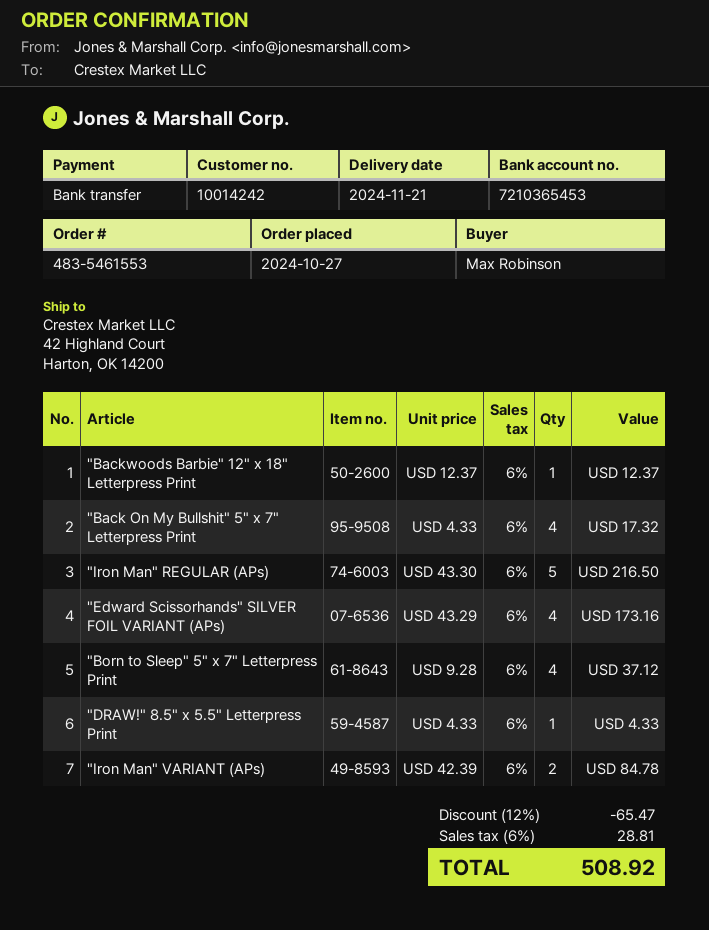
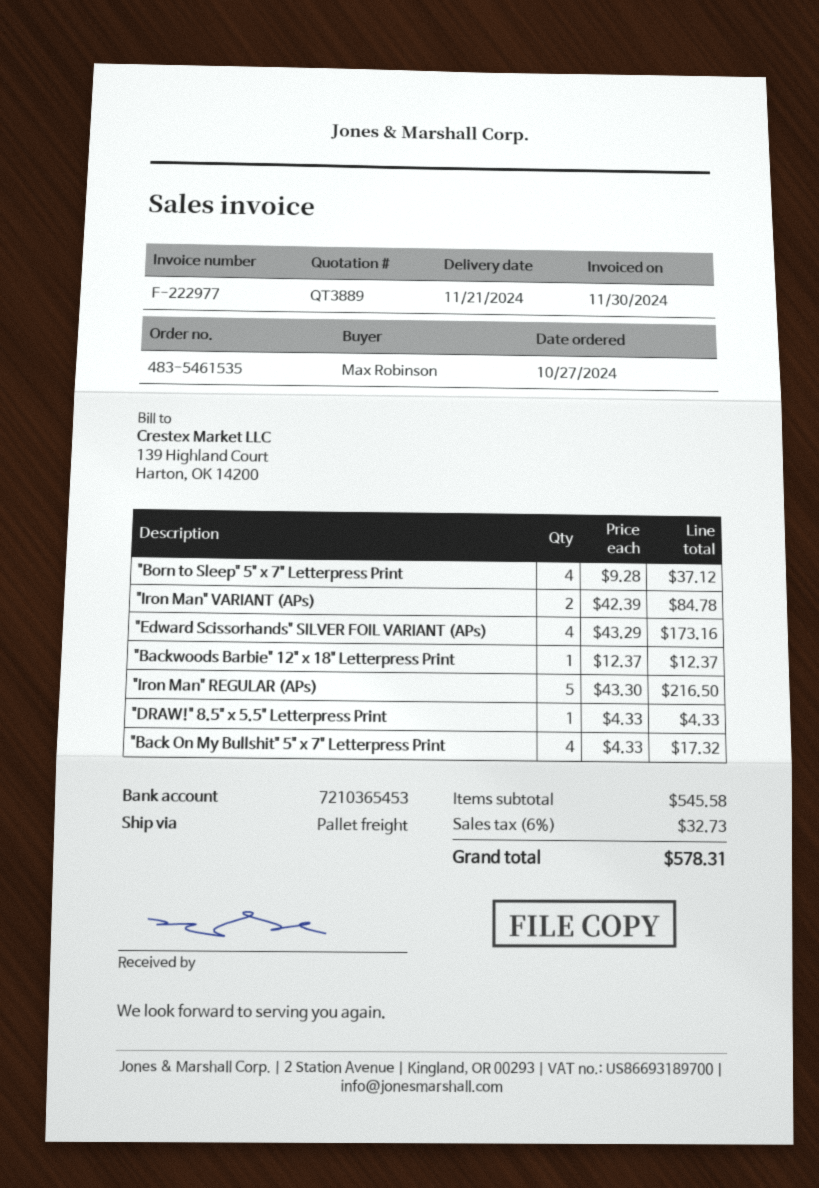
order number: 483-5461553 -> 483-5461535
discount: 12% = 65.47 -> none
tax: 6% = 28.81 -> 6% = 32.73
total: 508.92 -> 578.31

